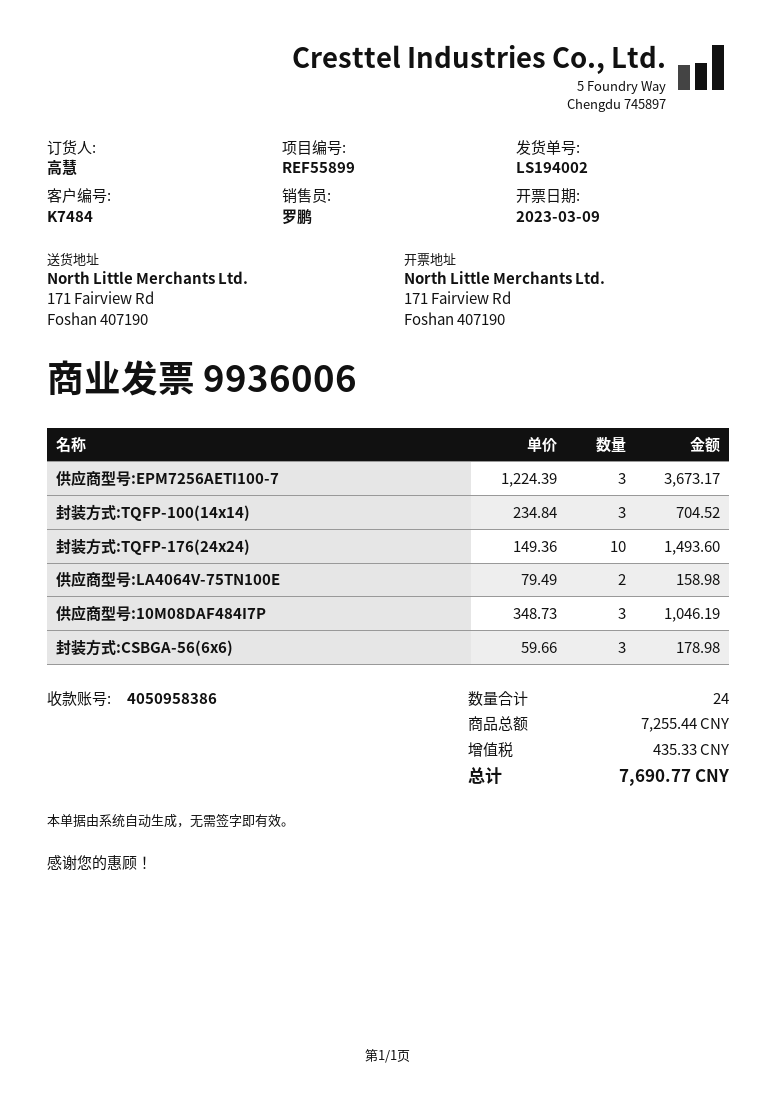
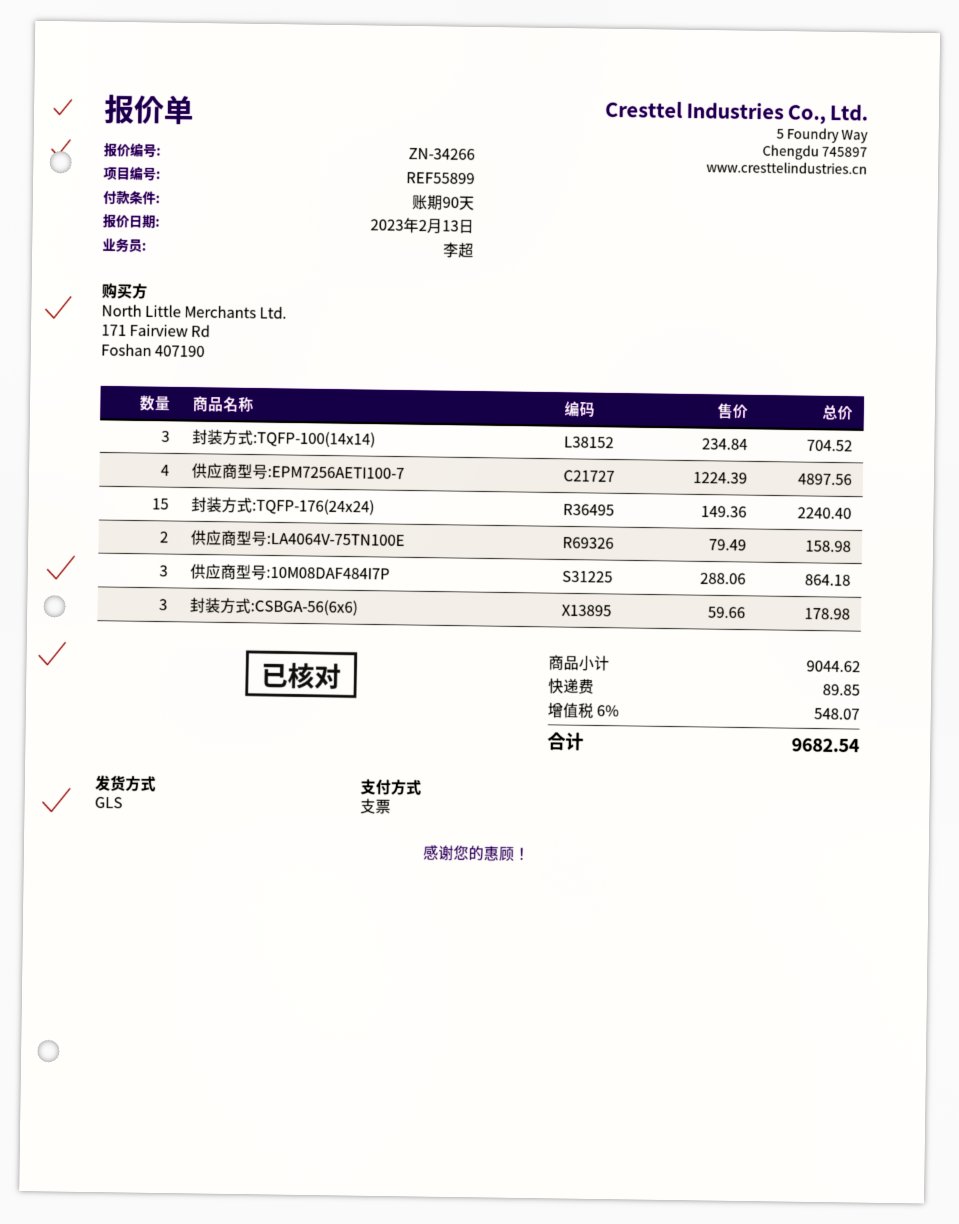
sales rep: 罗鹏 -> 李超
供应商型号:EPM7256AETI100-7: 3 x 1224.39 = 3673.17 -> 4 x 1224.39 = 4897.56
封装方式:TQFP-176(24x24): 10 x 149.36 = 1493.60 -> 15 x 149.36 = 2240.40
供应商型号:10M08DAF484I7P: 3 x 348.73 = 1046.19 -> 3 x 288.06 = 864.18
subtotal: 7255.44 -> 9044.62
shipping: none -> 89.85
tax: 435.33 -> 548.07
total: 7690.77 -> 9682.54

